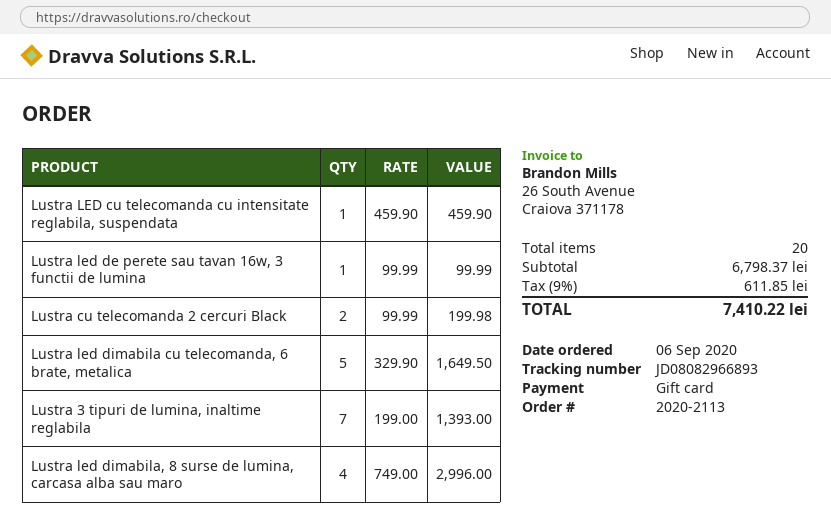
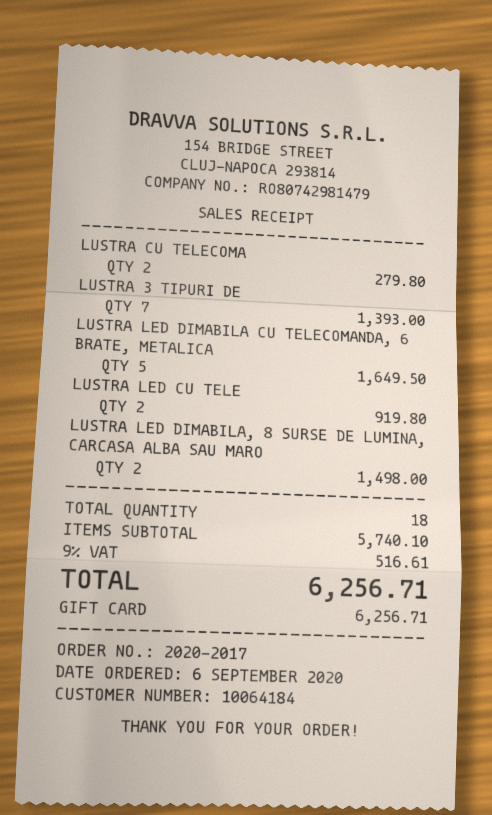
order number: 2020-2113 -> 2020-2017
Lustra LED cu telecomanda cu intensitate reglabila, suspendata: 1 for 459.90 -> 2 for 919.80
Lustra led de perete sau tavan 16w, 3 functii de lumina: 1 for 99.99 -> none
Lustra cu telecomanda 2 cercuri Black: 2 for 199.98 -> 2 for 279.80
Lustra led dimabila, 8 surse de lumina, carcasa alba sau maro: 4 for 2996.00 -> 2 for 1498.00
total quantity: 20 -> 18
subtotal: 6798.37 -> 5740.10
tax: 9% = 611.85 -> 9% = 516.61
total: 7410.22 -> 6256.71

